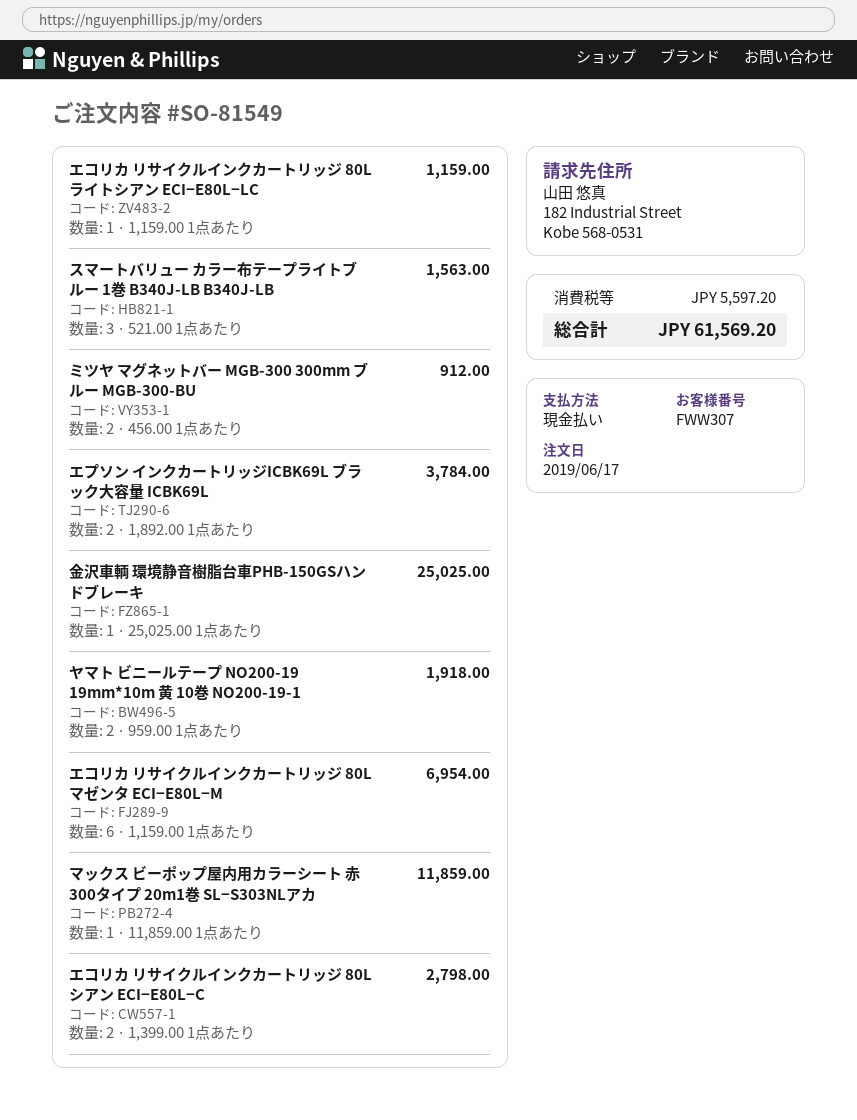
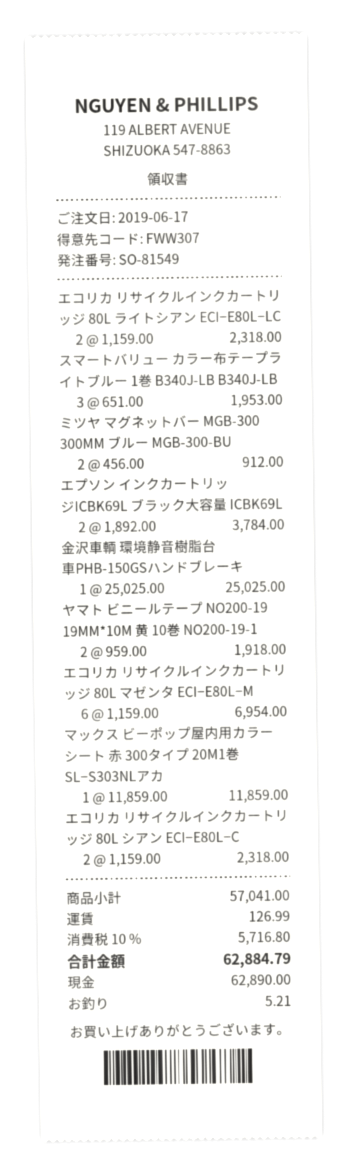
エコリカ リサイクルインクカートリッジ 80L ライトシアン ECI−E80L−LC: 1 x 1159.00 = 1159.00 -> 2 x 1159.00 = 2318.00
スマートバリュー カラー布テープライトブルー 1巻 B340J-LB B340J-LB: 3 x 521.00 = 1563.00 -> 3 x 651.00 = 1953.00
エコリカ リサイクルインクカートリッジ 80L シアン ECI−E80L−C: 2 x 1399.00 = 2798.00 -> 2 x 1159.00 = 2318.00
shipping: none -> 126.99
tax: 5597.20 -> 5716.80
total: 61569.20 -> 62884.79

